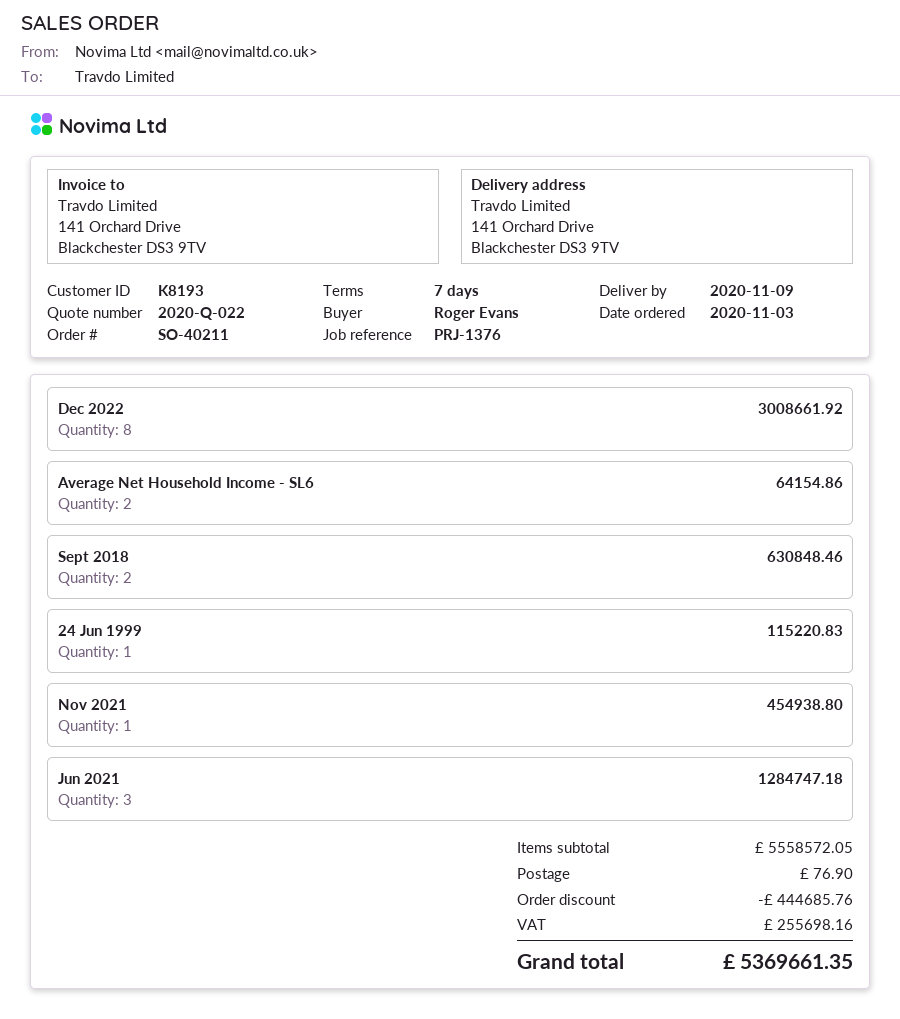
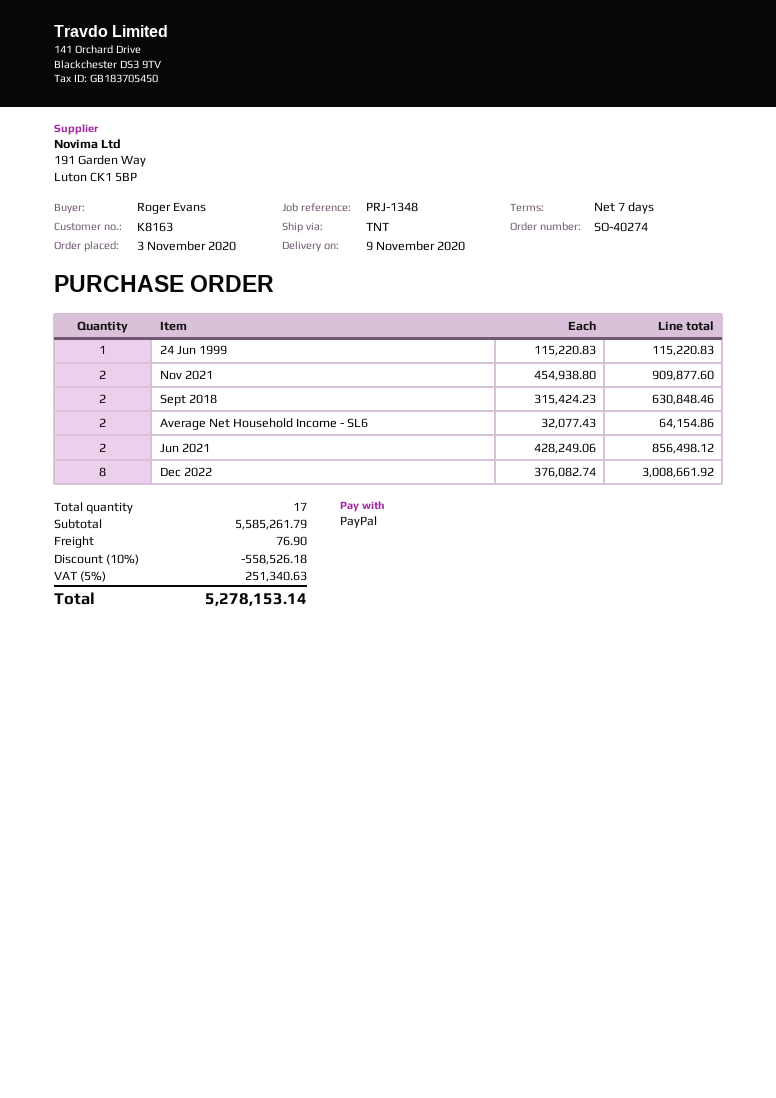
order number: SO-40211 -> SO-40274
customer number: K8193 -> K8163
reference: PRJ-1376 -> PRJ-1348
Nov 2021: 1 for 454938.80 -> 2 for 909877.60
Jun 2021: 3 for 1284747.18 -> 2 for 856498.12
subtotal: 5558572.05 -> 5585261.79
discount: 444685.76 -> 558526.18
tax: 255698.16 -> 251340.63
total: 5369661.35 -> 5278153.14

